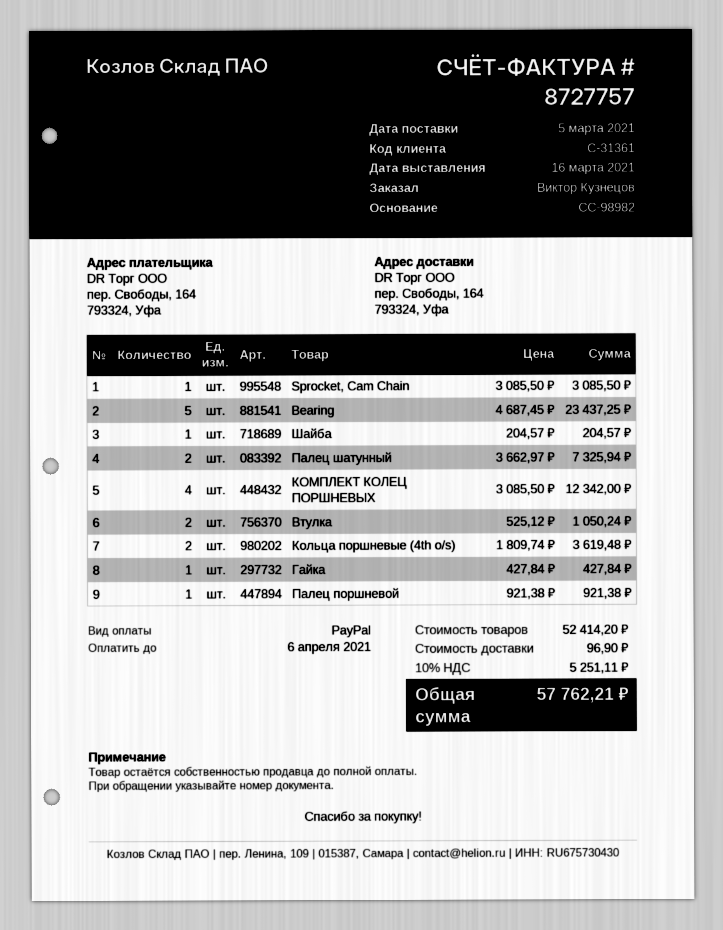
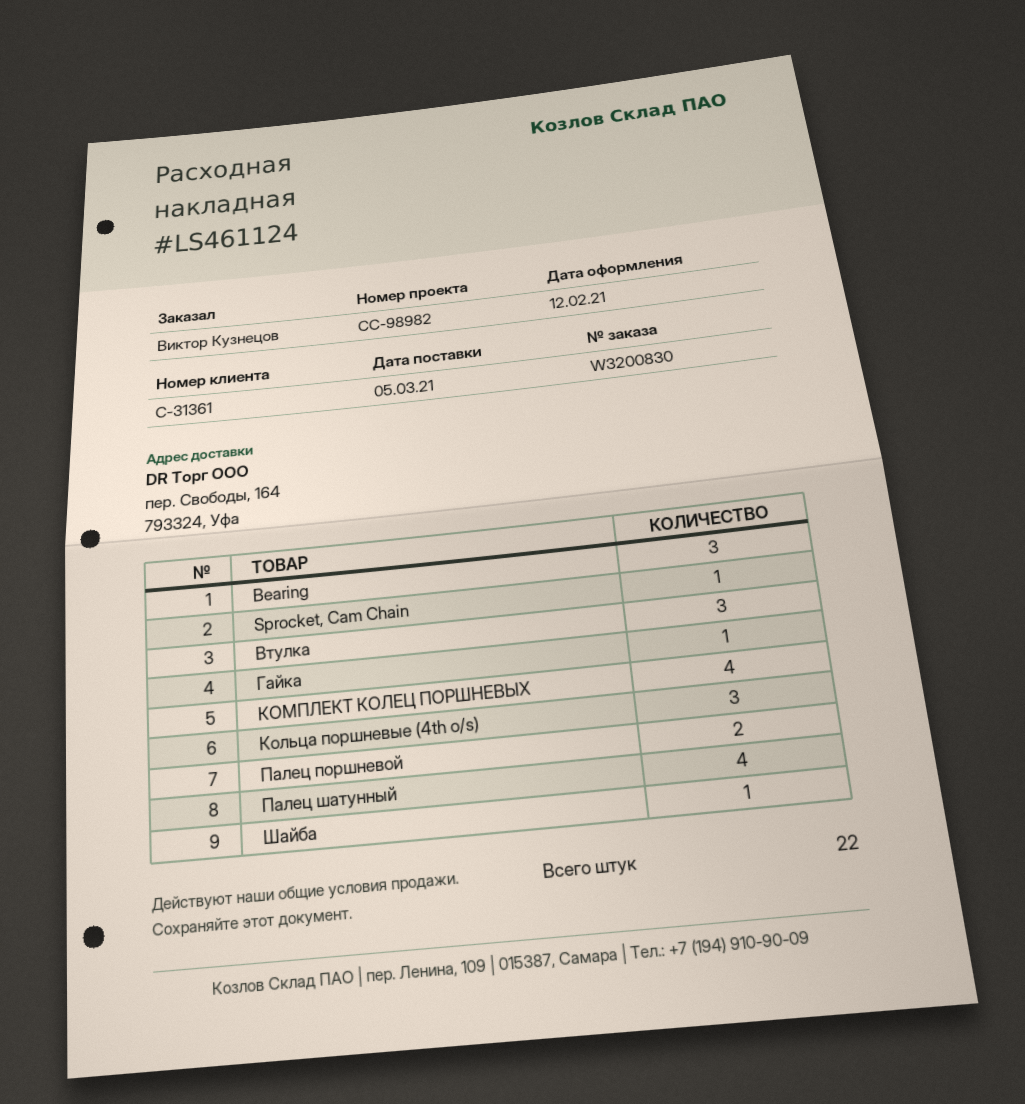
Bearing: 5 -> 3
Палец шатунный: 2 -> 4
Втулка: 2 -> 3
Кольца поршневые (4th o/s): 2 -> 3
Палец поршневой: 1 -> 2

